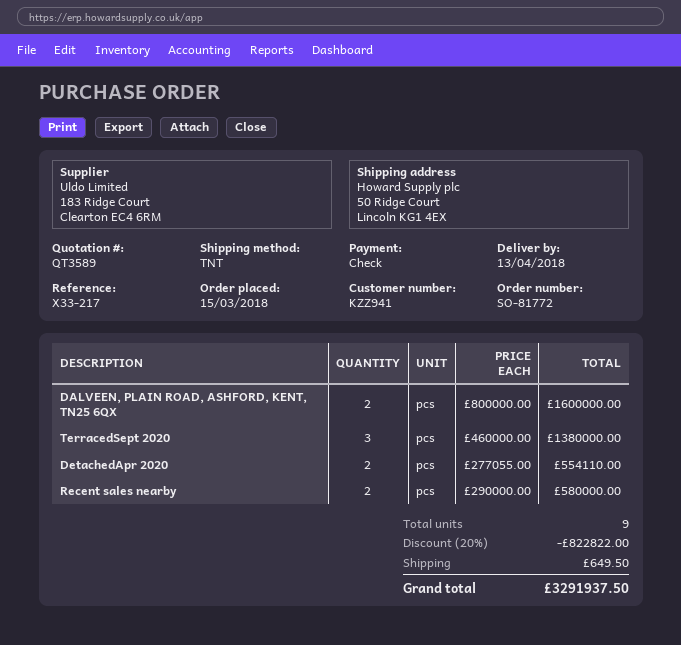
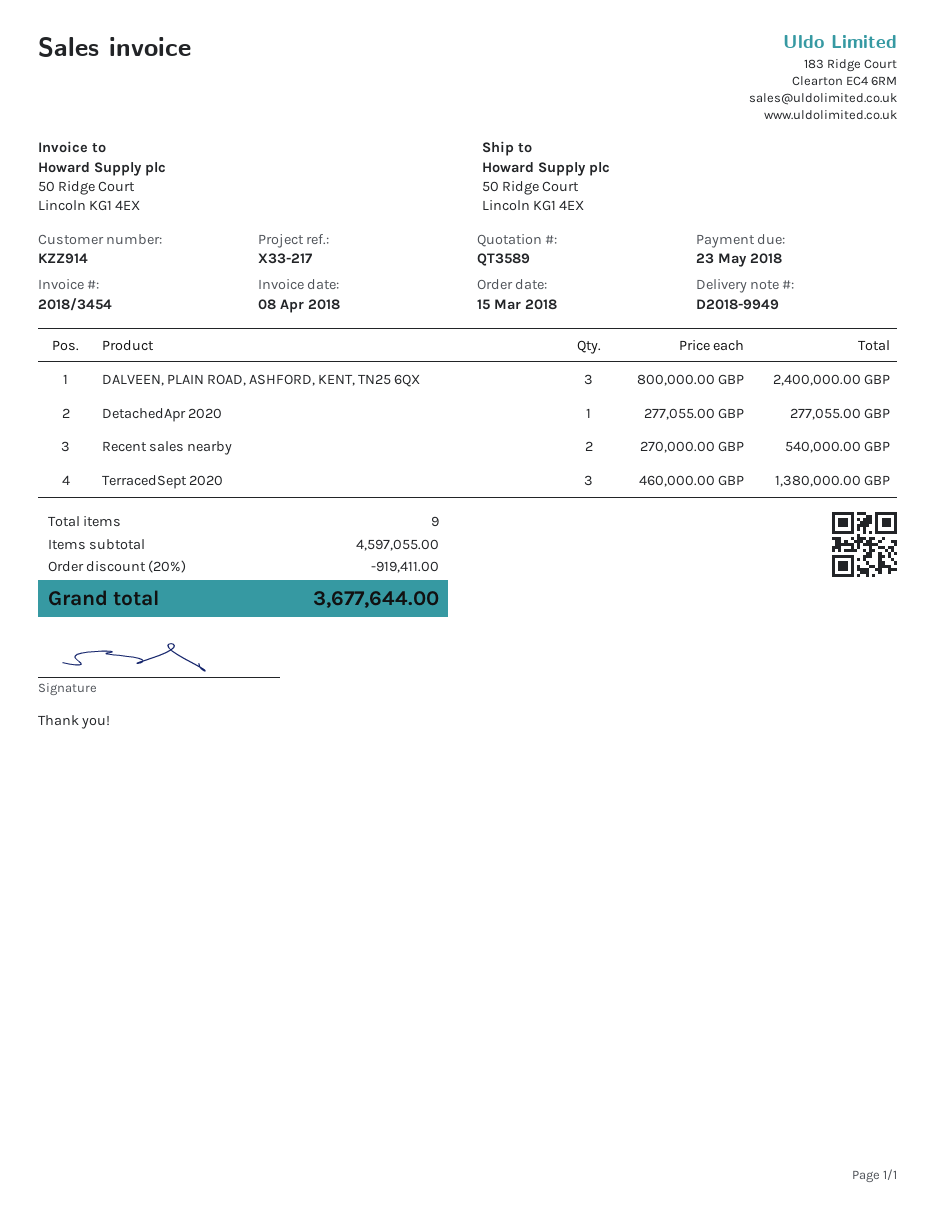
customer number: KZZ941 -> KZZ914
DALVEEN, PLAIN ROAD, ASHFORD, KENT, TN25 6QX: 2 x 800000.00 = 1600000.00 -> 3 x 800000.00 = 2400000.00
DetachedApr 2020: 2 x 277055.00 = 554110.00 -> 1 x 277055.00 = 277055.00
Recent sales nearby: 2 x 290000.00 = 580000.00 -> 2 x 270000.00 = 540000.00
discount: 20% = 822822.00 -> 20% = 919411.00
shipping: 649.50 -> none
total: 3291937.50 -> 3677644.00

